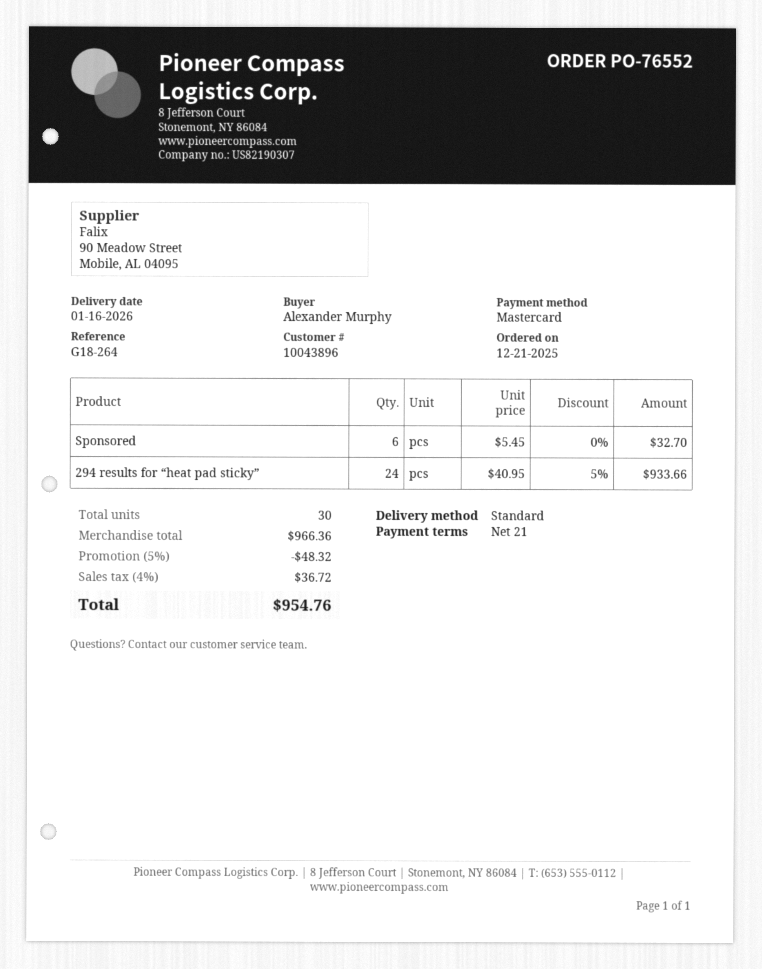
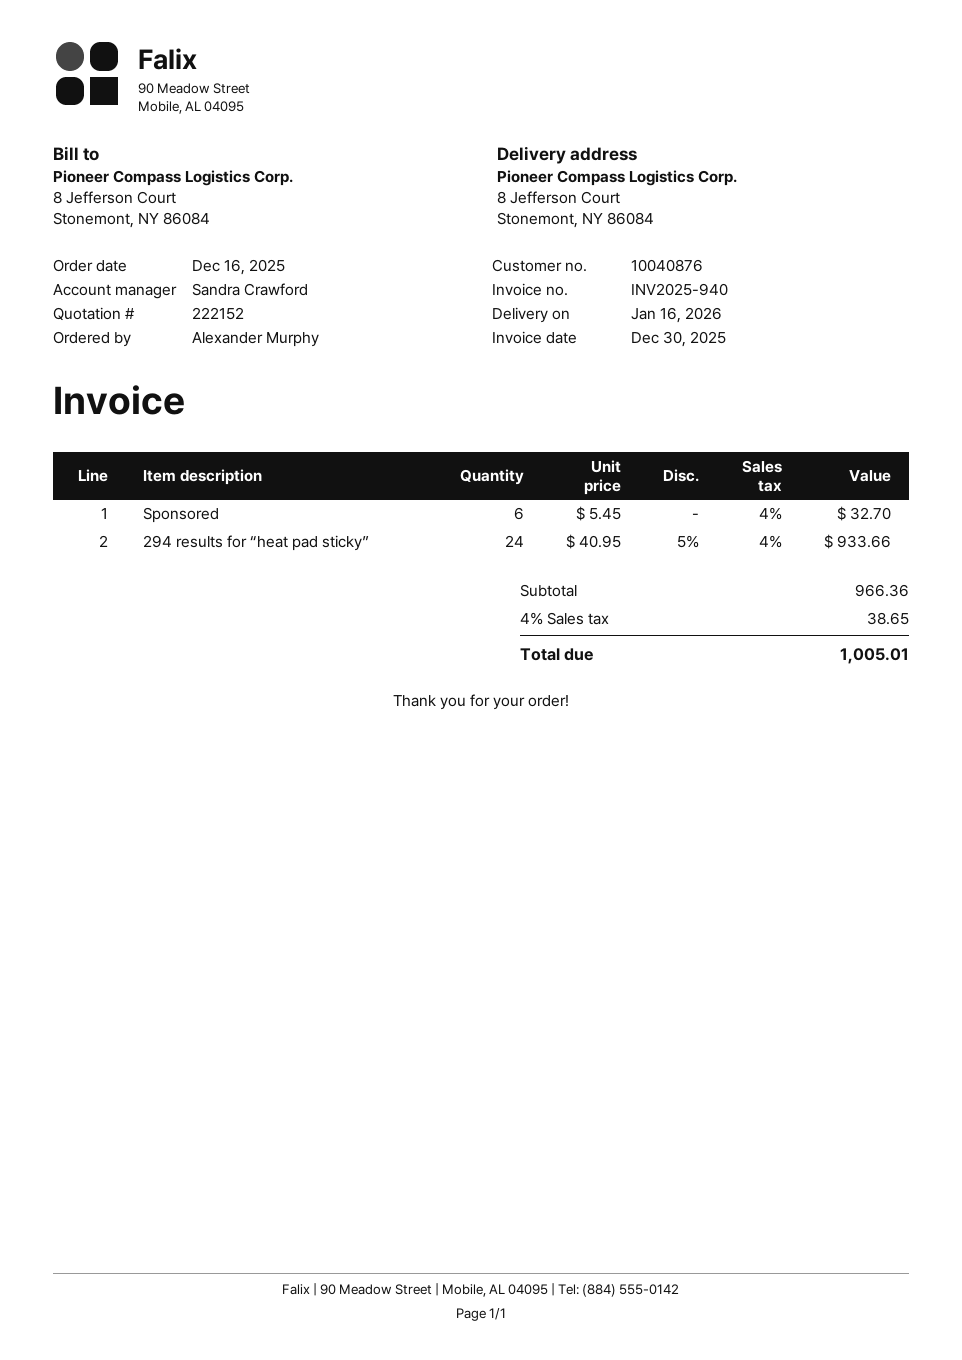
order date: 2025-12-21 -> 2025-12-16
customer number: 10043896 -> 10040876
discount: 5% = 48.32 -> none
tax: 4% = 36.72 -> 4% = 38.65
total: 954.76 -> 1005.01

